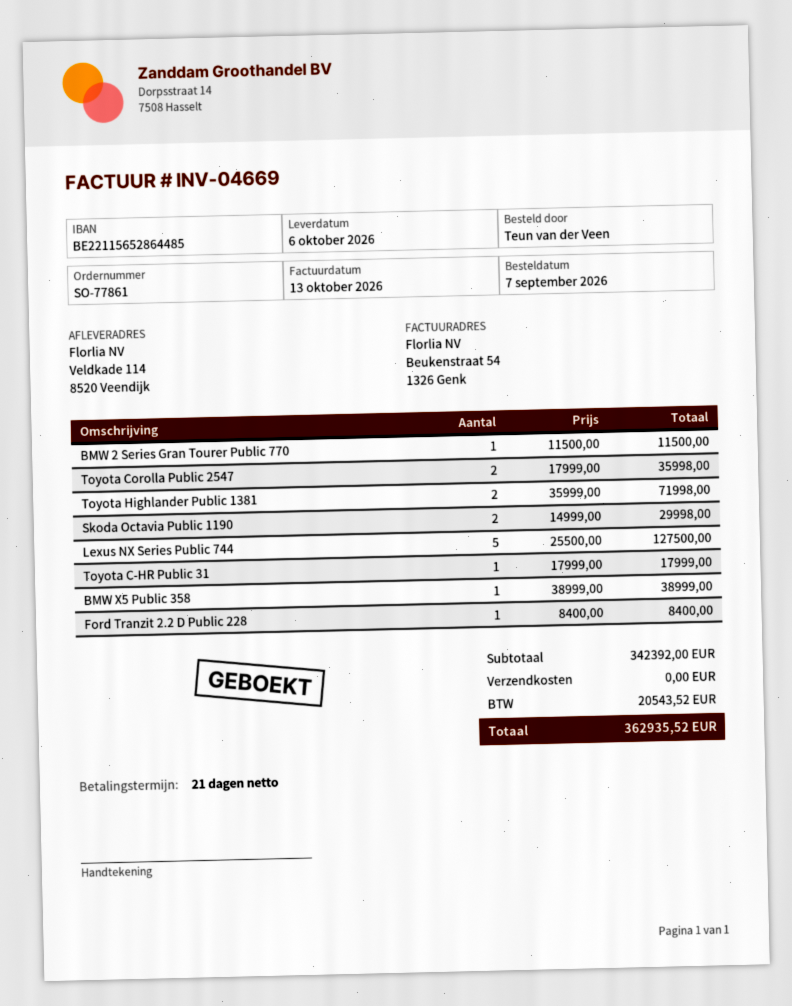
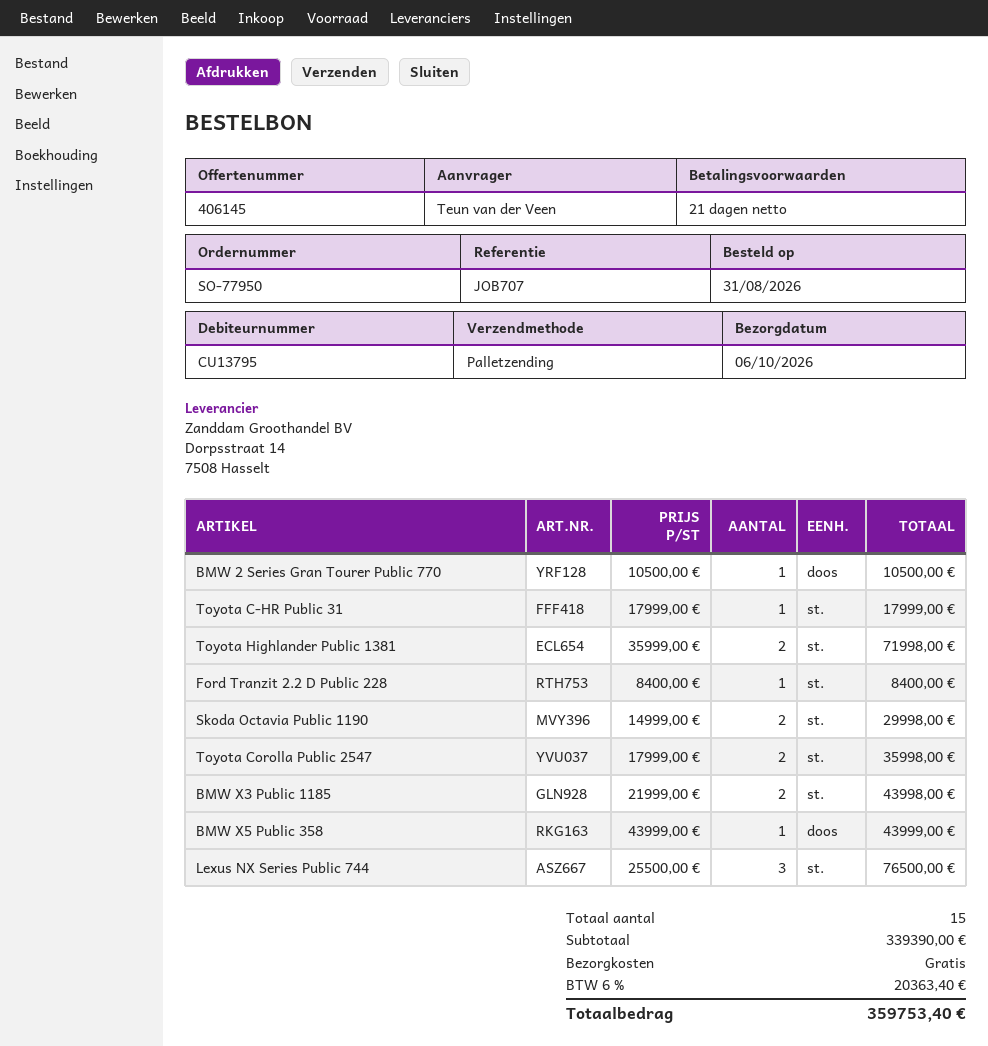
order number: SO-77861 -> SO-77950
order date: 2026-09-07 -> 2026-08-31
BMW 2 Series Gran Tourer Public 770: 1 x 11500.00 = 11500.00 -> 1 x 10500.00 = 10500.00
Lexus NX Series Public 744: 5 x 25500.00 = 127500.00 -> 3 x 25500.00 = 76500.00
BMW X5 Public 358: 1 x 38999.00 = 38999.00 -> 1 x 43999.00 = 43999.00
BMW X3 Public 1185: none -> 2 x 21999.00 = 43998.00
subtotal: 342392.00 -> 339390.00
tax: 20543.52 -> 20363.40
total: 362935.52 -> 359753.40

